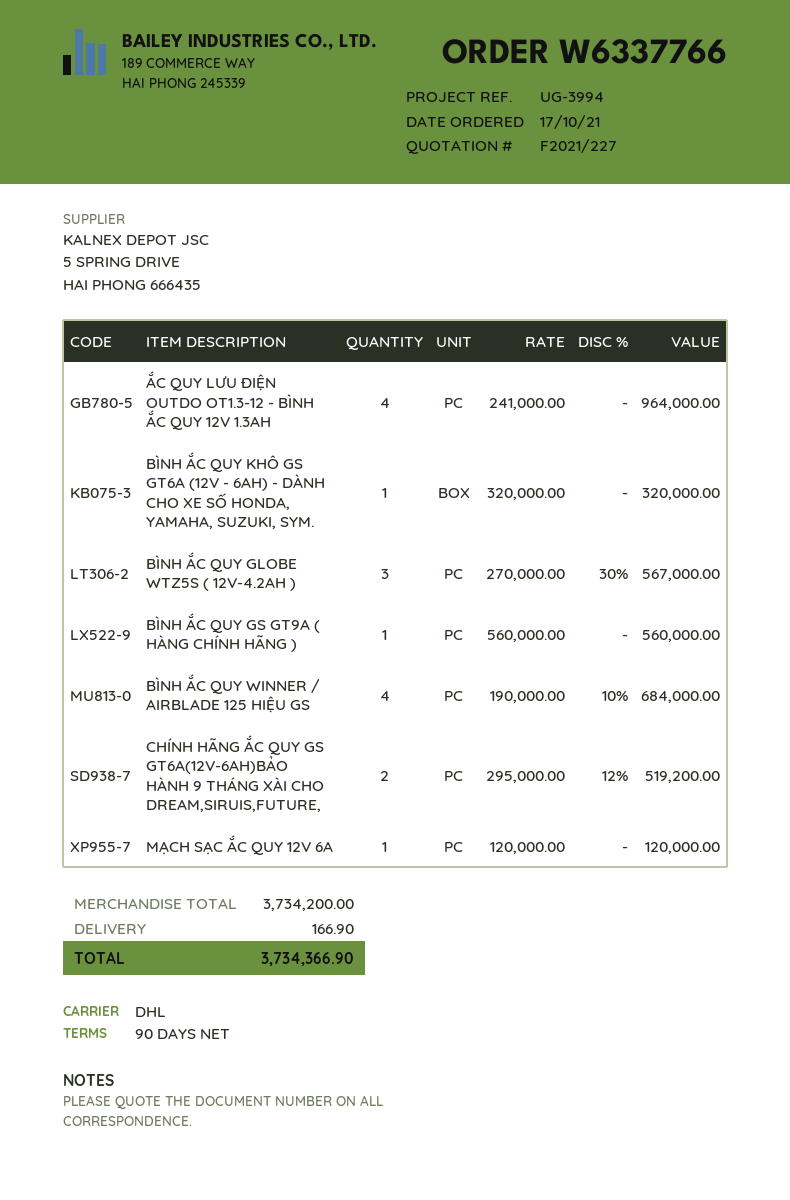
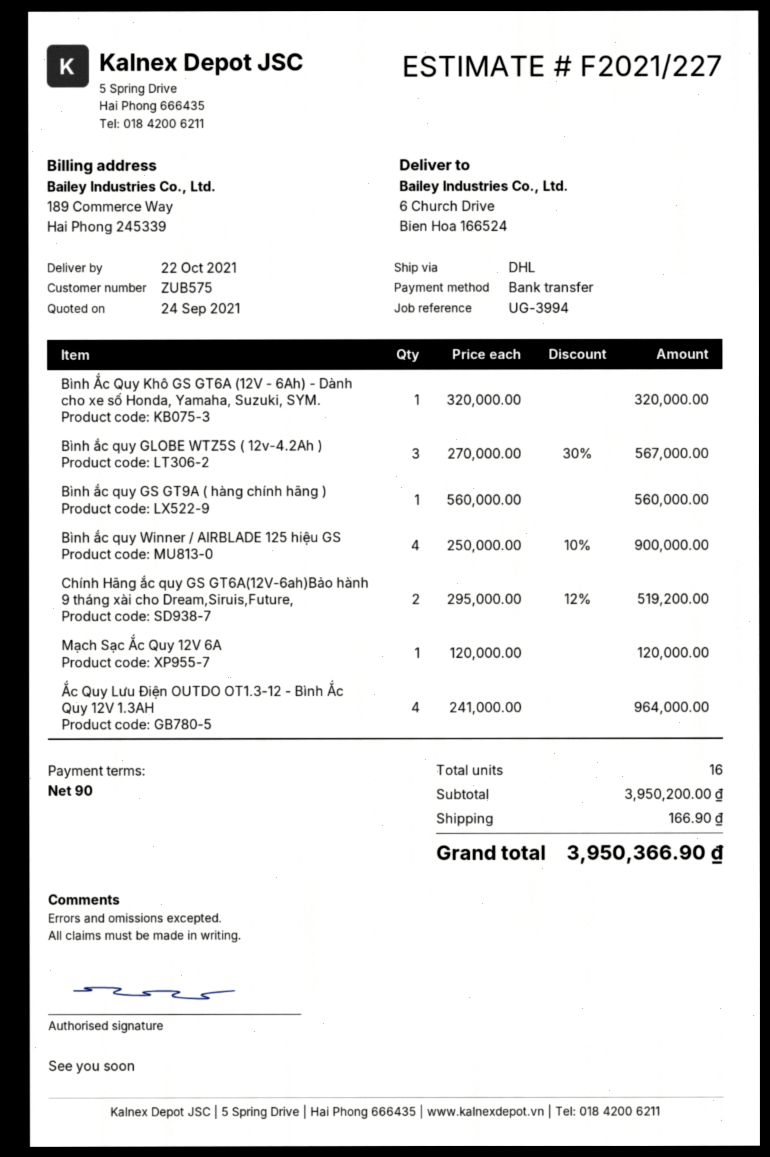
BÌNH ẮC QUY WINNER / AIRBLADE 125 HIỆU GS: 4 x 190000.00 - 10% = 684000.00 -> 4 x 250000.00 - 10% = 900000.00
subtotal: 3734200.00 -> 3950200.00
total: 3734366.90 -> 3950366.90

